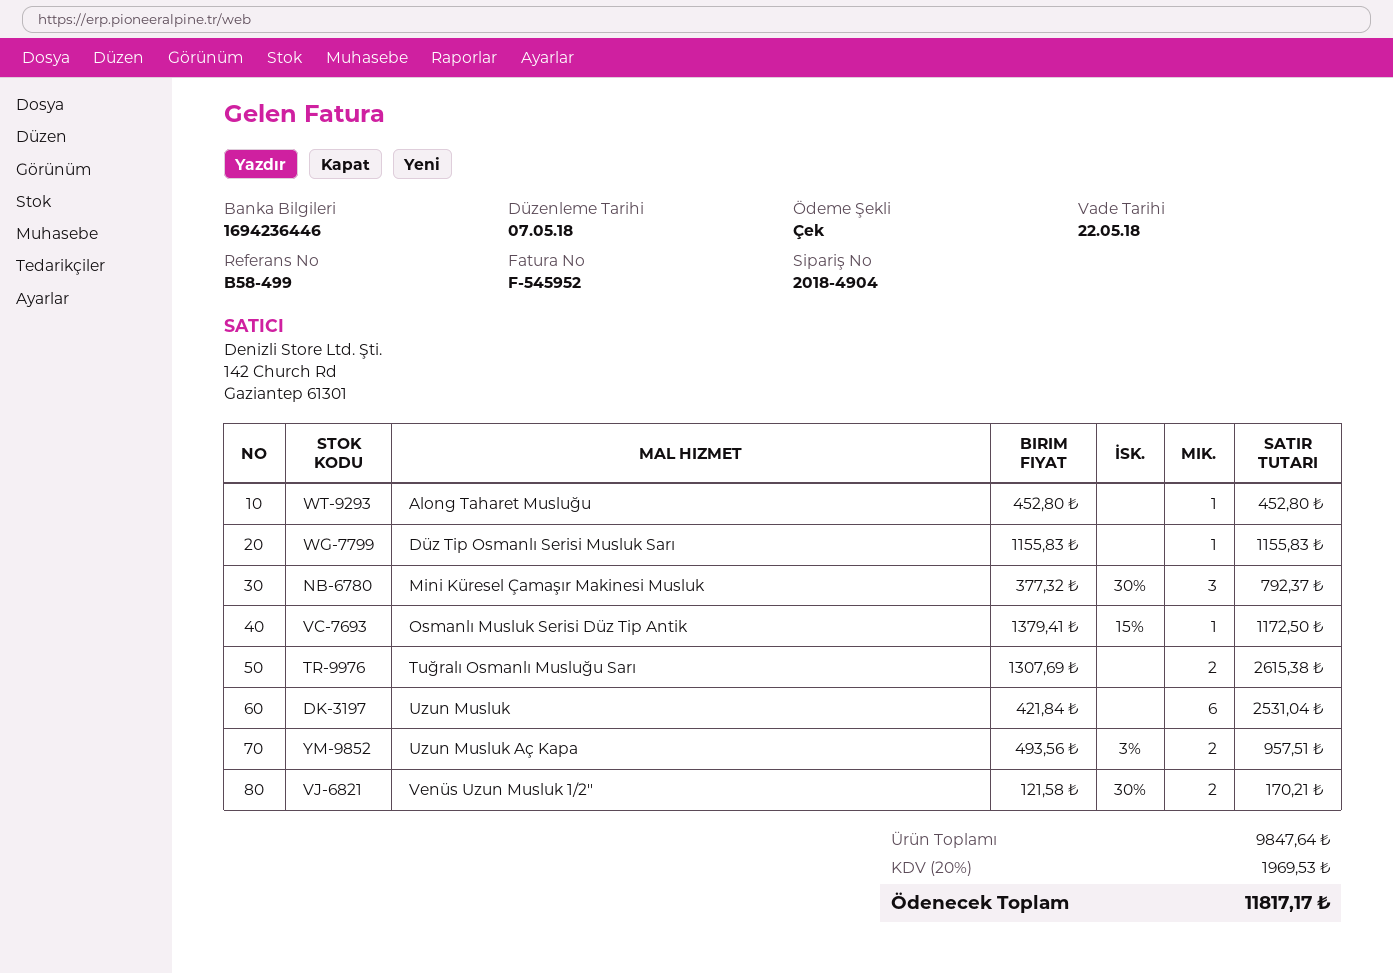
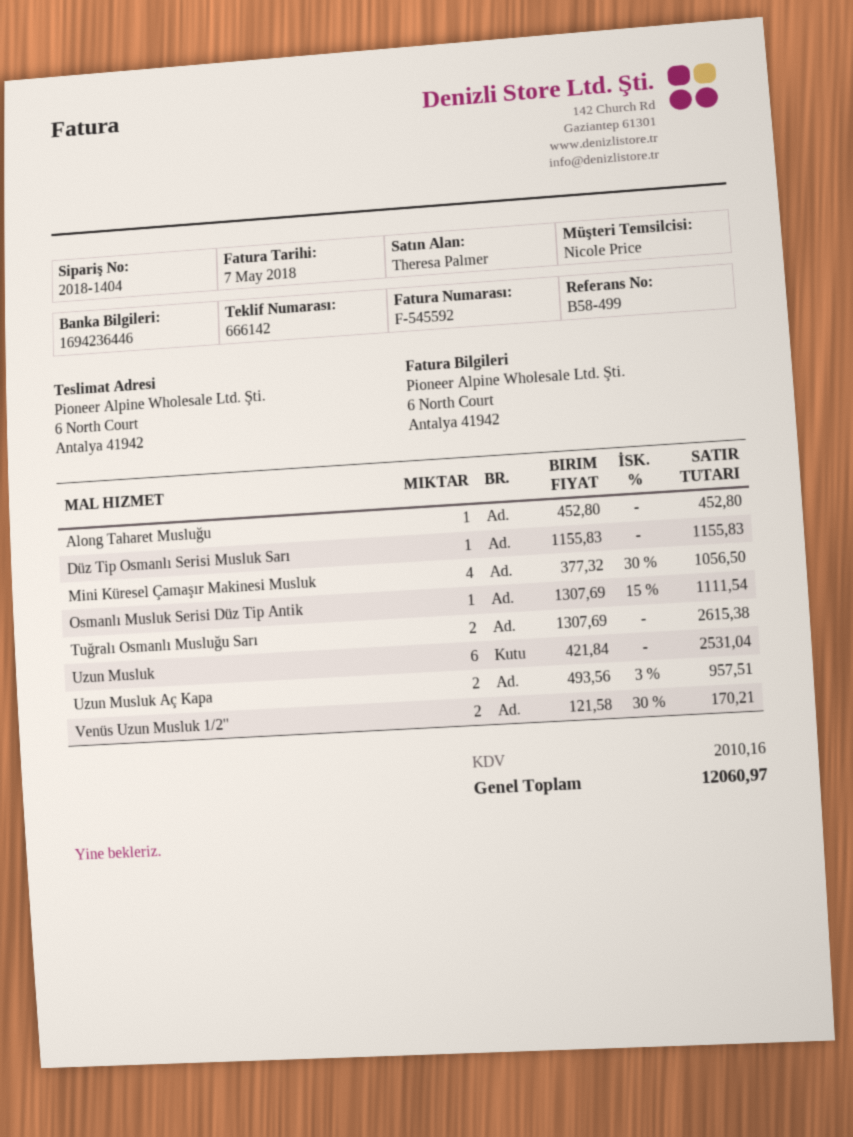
order number: 2018-4904 -> 2018-1404
invoice number: F-545952 -> F-545592
Mini Küresel Çamaşır Makinesi Musluk: 3 x 377.32 - 30% = 792.37 -> 4 x 377.32 - 30% = 1056.50
Osmanlı Musluk Serisi Düz Tip Antik: 1 x 1379.41 - 15% = 1172.50 -> 1 x 1307.69 - 15% = 1111.54
tax: 1969.53 -> 2010.16
total: 11817.17 -> 12060.97

